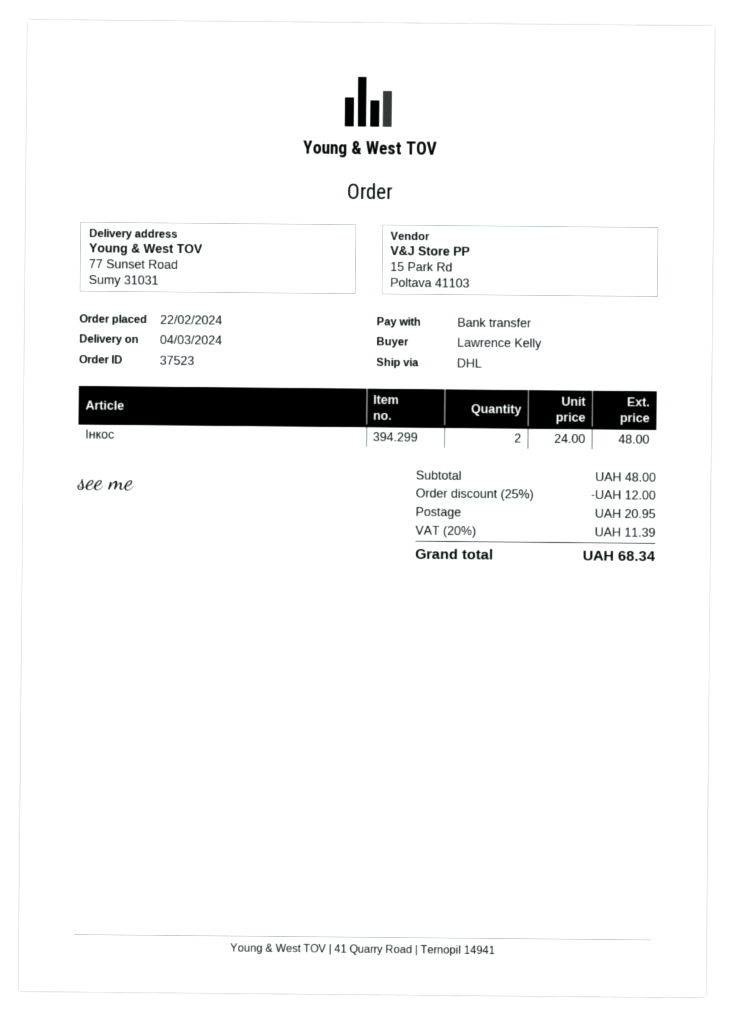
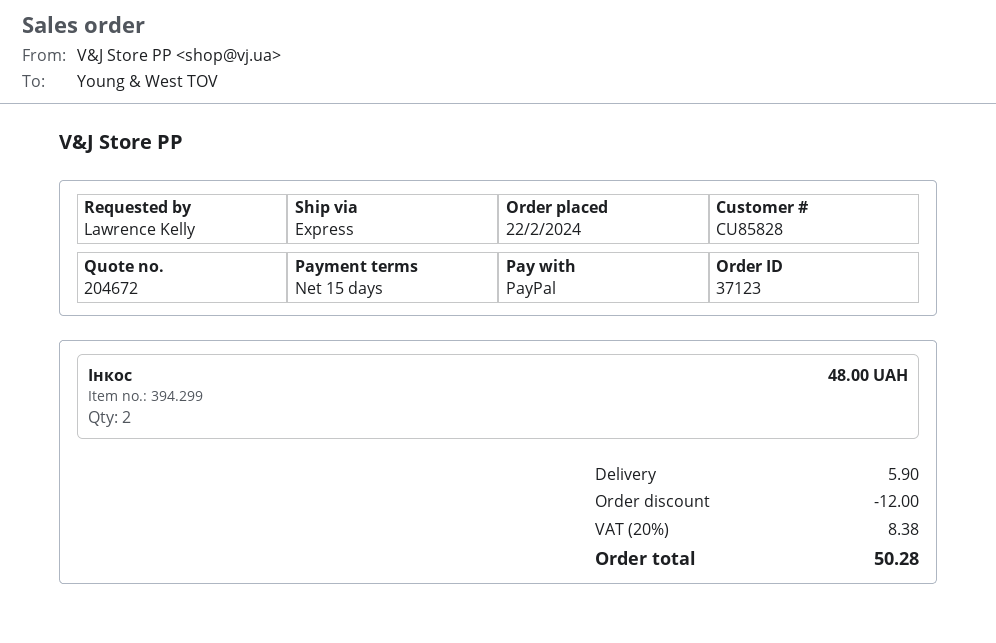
order number: 37523 -> 37123
payment method: bank transfer -> PayPal
shipping method: DHL -> express
shipping: 20.95 -> 5.90
tax: 20% = 11.39 -> 20% = 8.38
total: 68.34 -> 50.28

